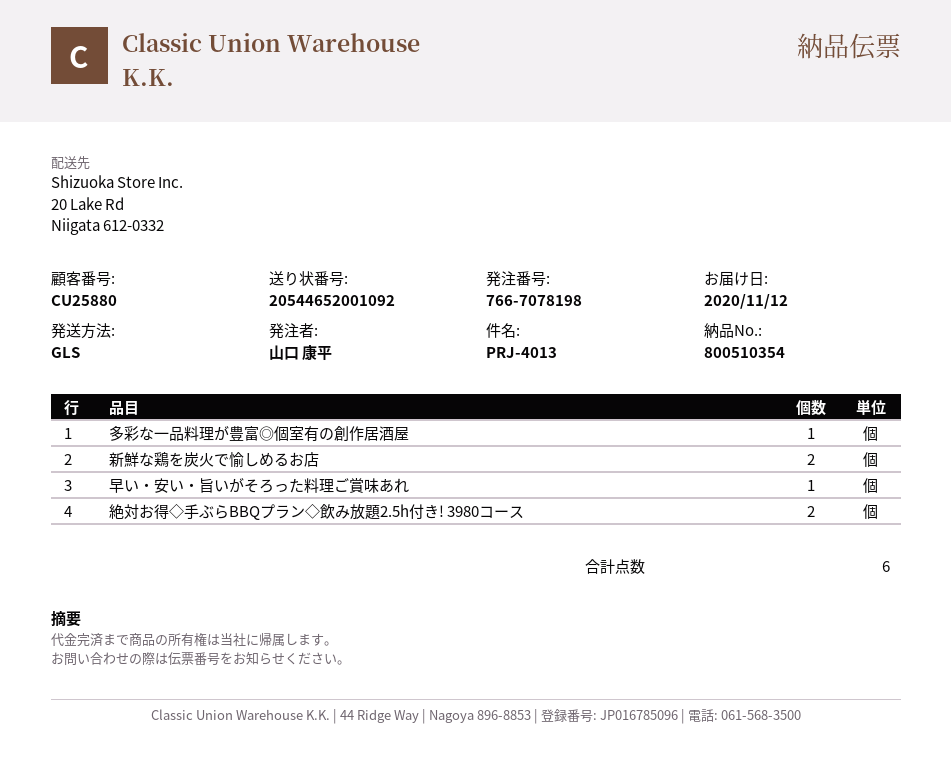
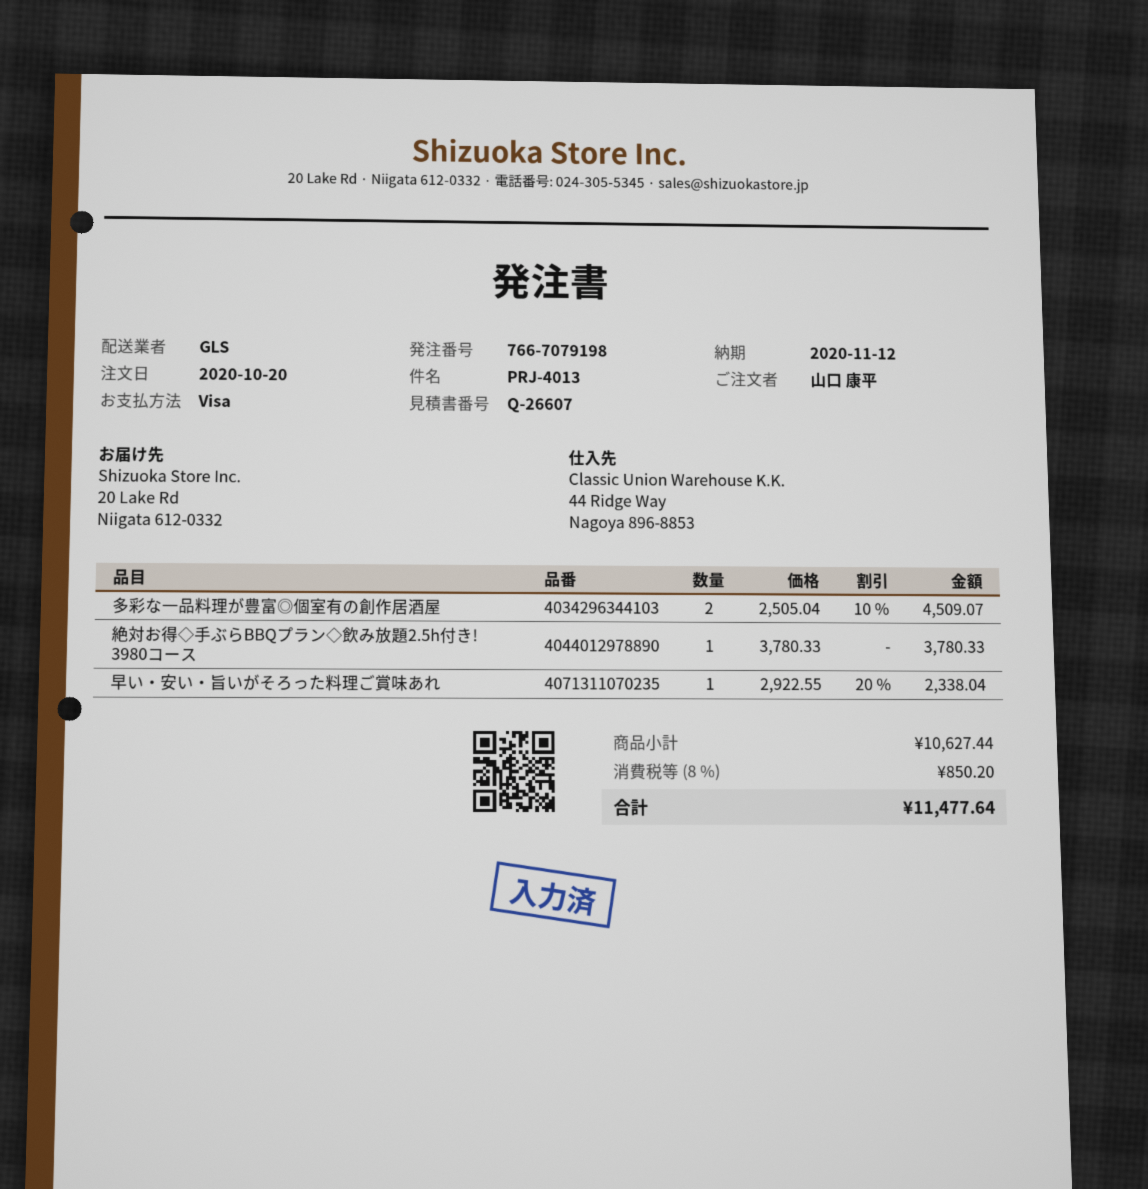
order number: 766-7078198 -> 766-7079198
多彩な一品料理が豊富◎個室有の創作居酒屋: 1 -> 2
新鮮な鶏を炭火で愉しめるお店: 2 -> none
絶対お得◇手ぶらBBQプラン◇飲み放題2.5h付き! 3980コース: 2 -> 1

